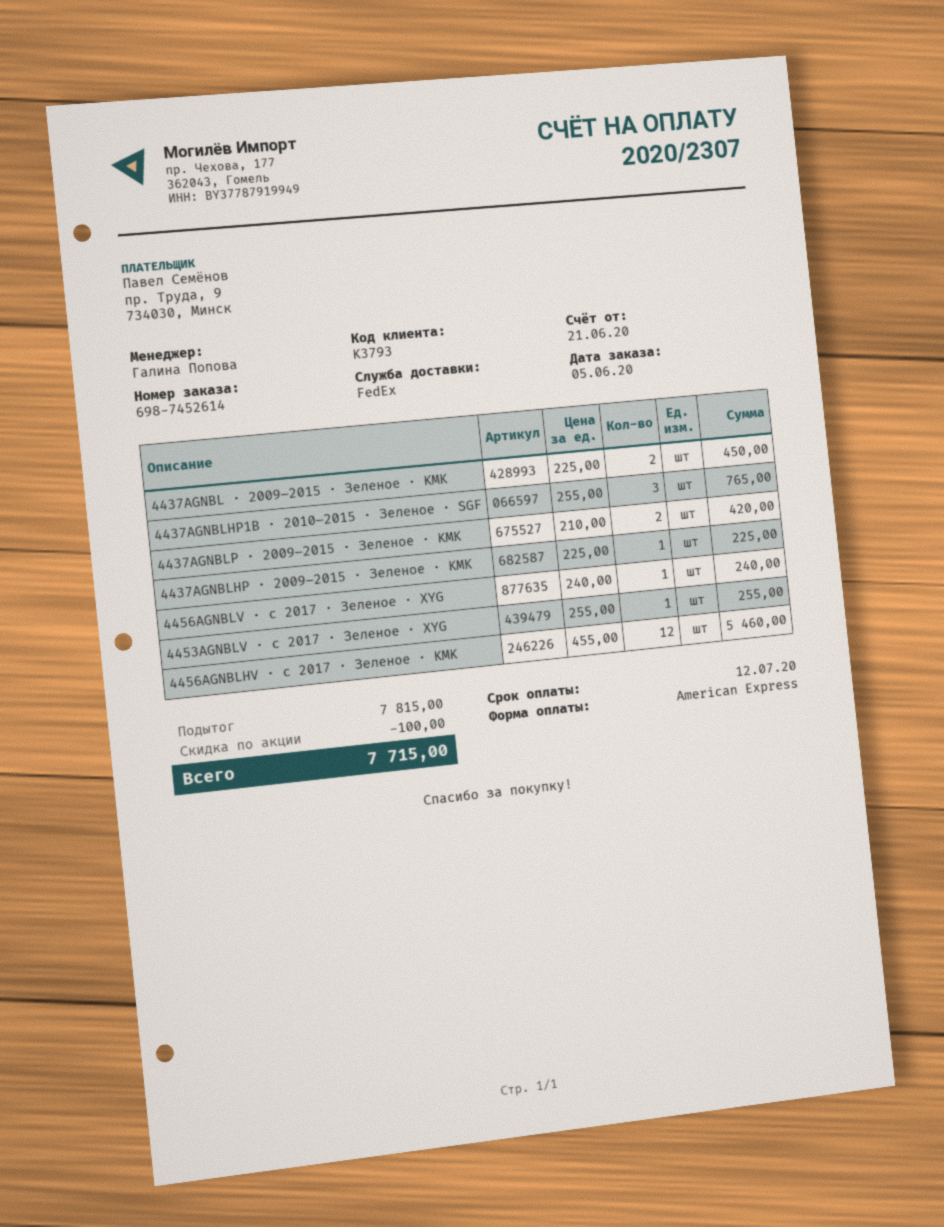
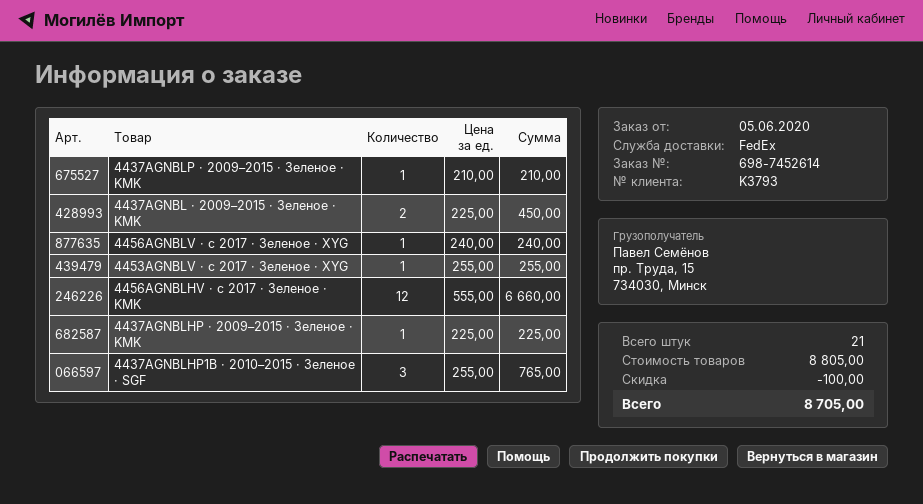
4437AGNBLP · 2009–2015 · Зеленое · KMK: 2 x 210.00 = 420.00 -> 1 x 210.00 = 210.00
4456AGNBLHV · с 2017 · Зеленое · KMK: 12 x 455.00 = 5460.00 -> 12 x 555.00 = 6660.00
subtotal: 7815.00 -> 8805.00
total: 7715.00 -> 8705.00

